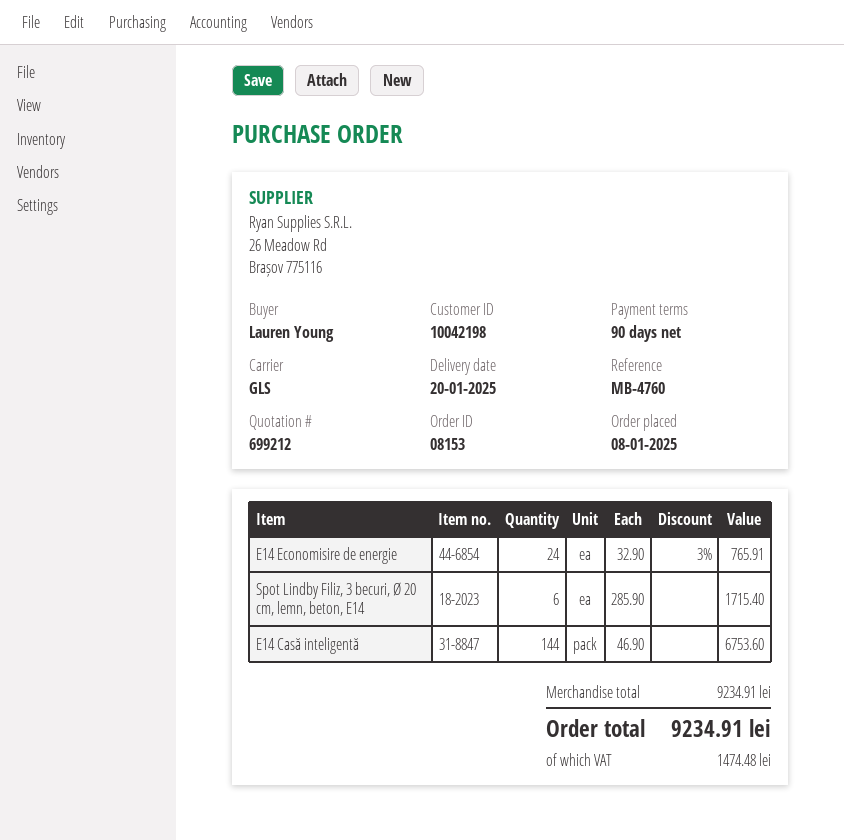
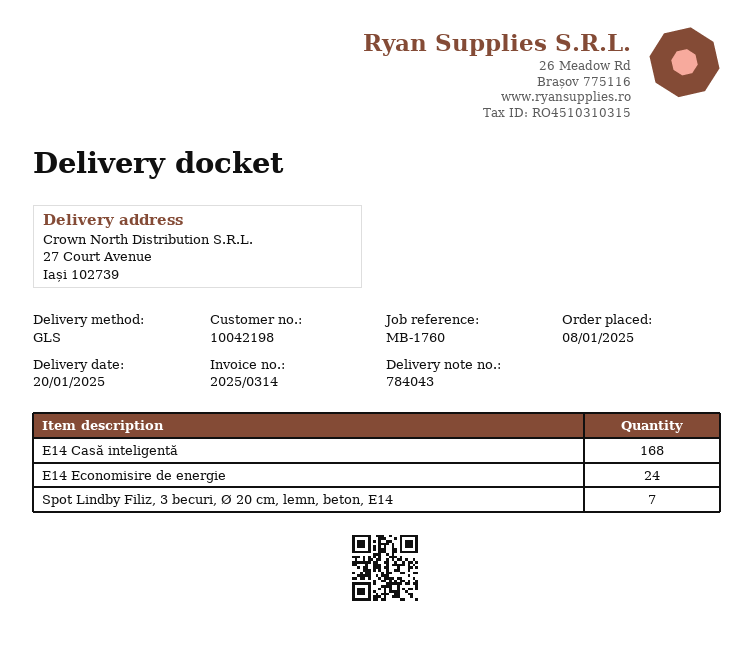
reference: MB-4760 -> MB-1760
Spot Lindby Filiz, 3 becuri, Ø 20 cm, lemn, beton, E14: 6 -> 7
E14 Casă inteligentă: 144 -> 168

